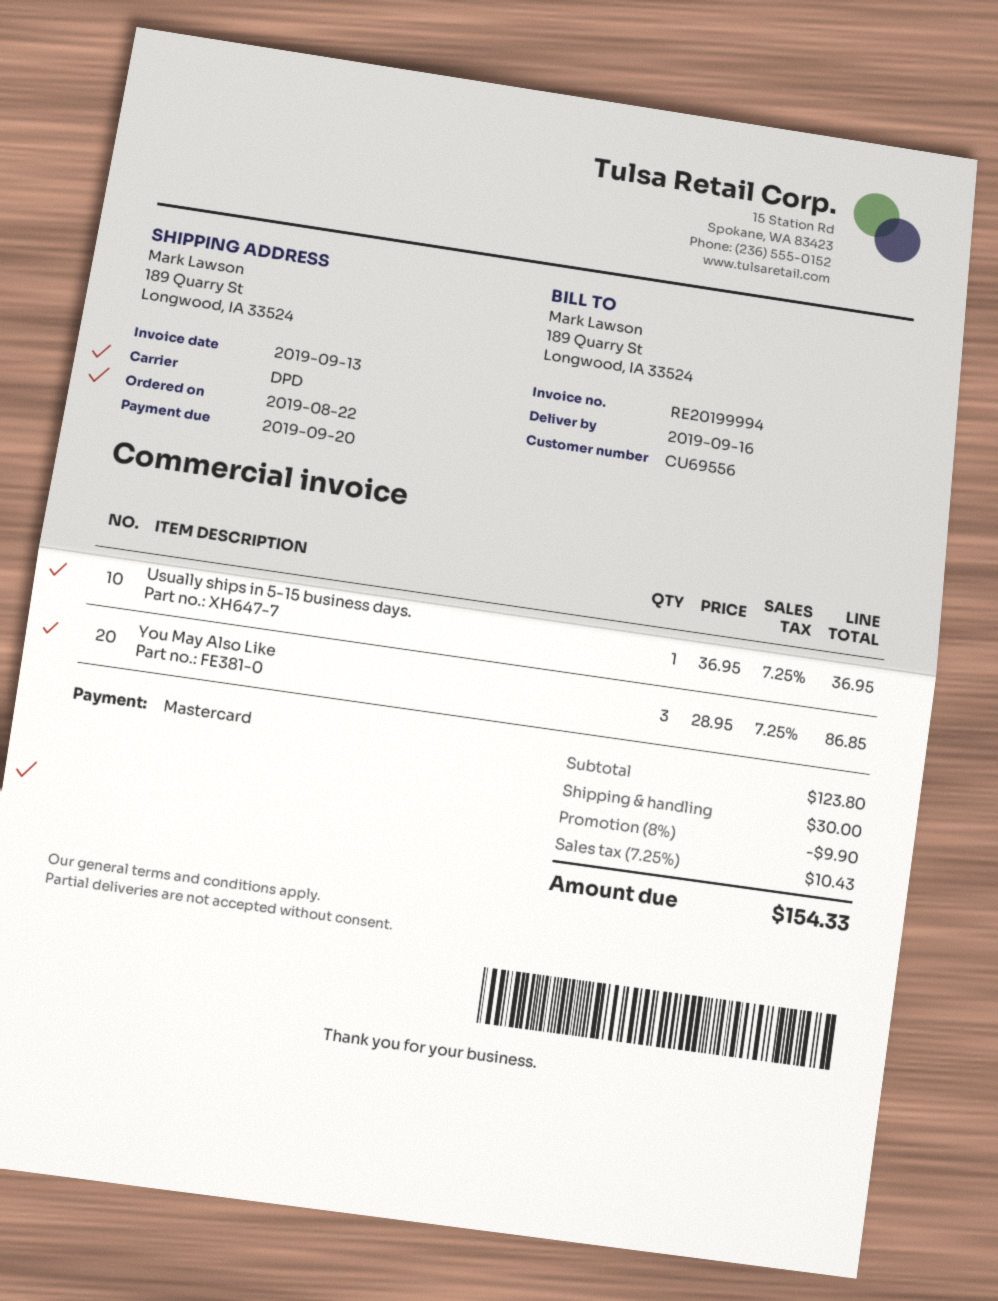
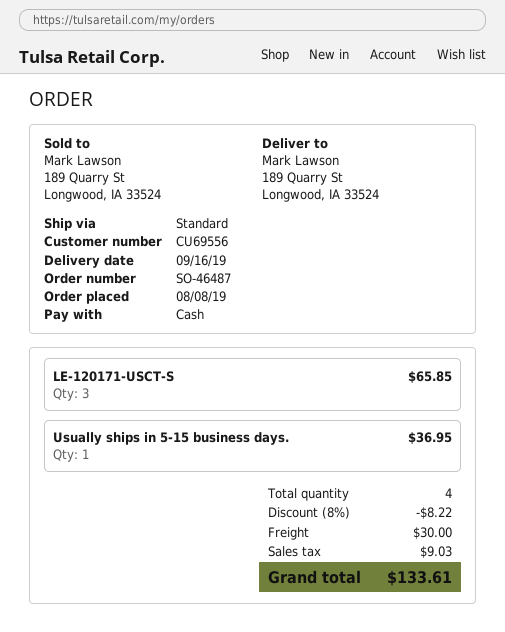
order date: 2019-08-22 -> 2019-08-08
payment method: Mastercard -> cash
shipping method: DPD -> standard
You May Also Like: 3 for 86.85 -> none
LE-120171-USCT-S: none -> 3 for 65.85
discount: 8% = 9.90 -> 8% = 8.22
tax: 10.43 -> 9.03
total: 154.33 -> 133.61

